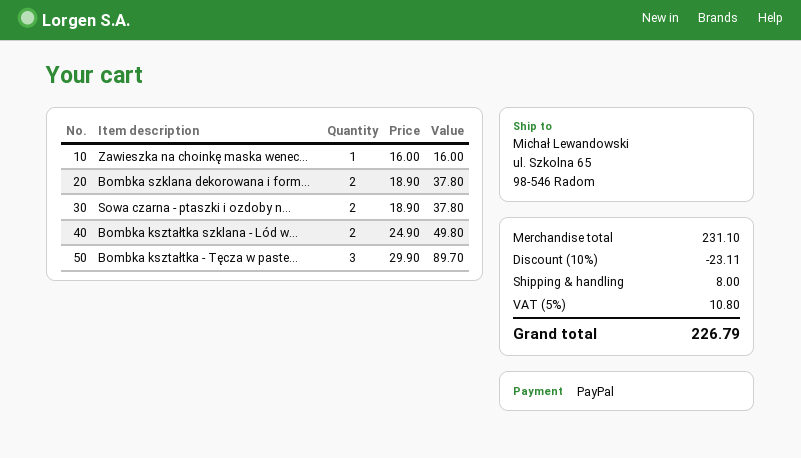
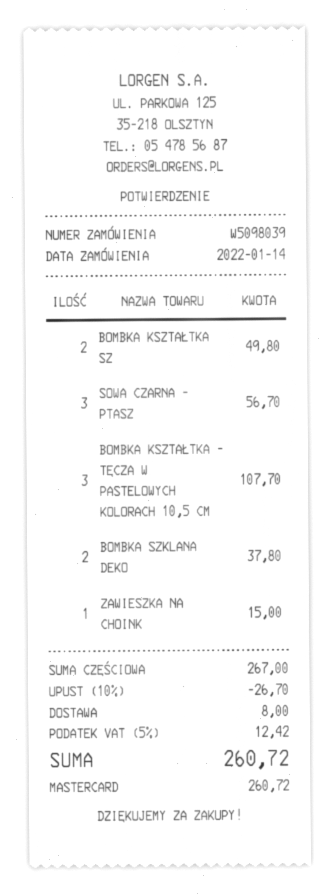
payment method: PayPal -> Mastercard
Zawieszka na choinkę maska wenec...: 1 for 16.00 -> 1 for 15.00
Sowa czarna - ptaszki i ozdoby n...: 2 for 37.80 -> 3 for 56.70
Bombka kształtka - Tęcza w paste...: 3 for 89.70 -> 3 for 107.70
subtotal: 231.10 -> 267.00
discount: 10% = 23.11 -> 10% = 26.70
tax: 5% = 10.80 -> 5% = 12.42
total: 226.79 -> 260.72

